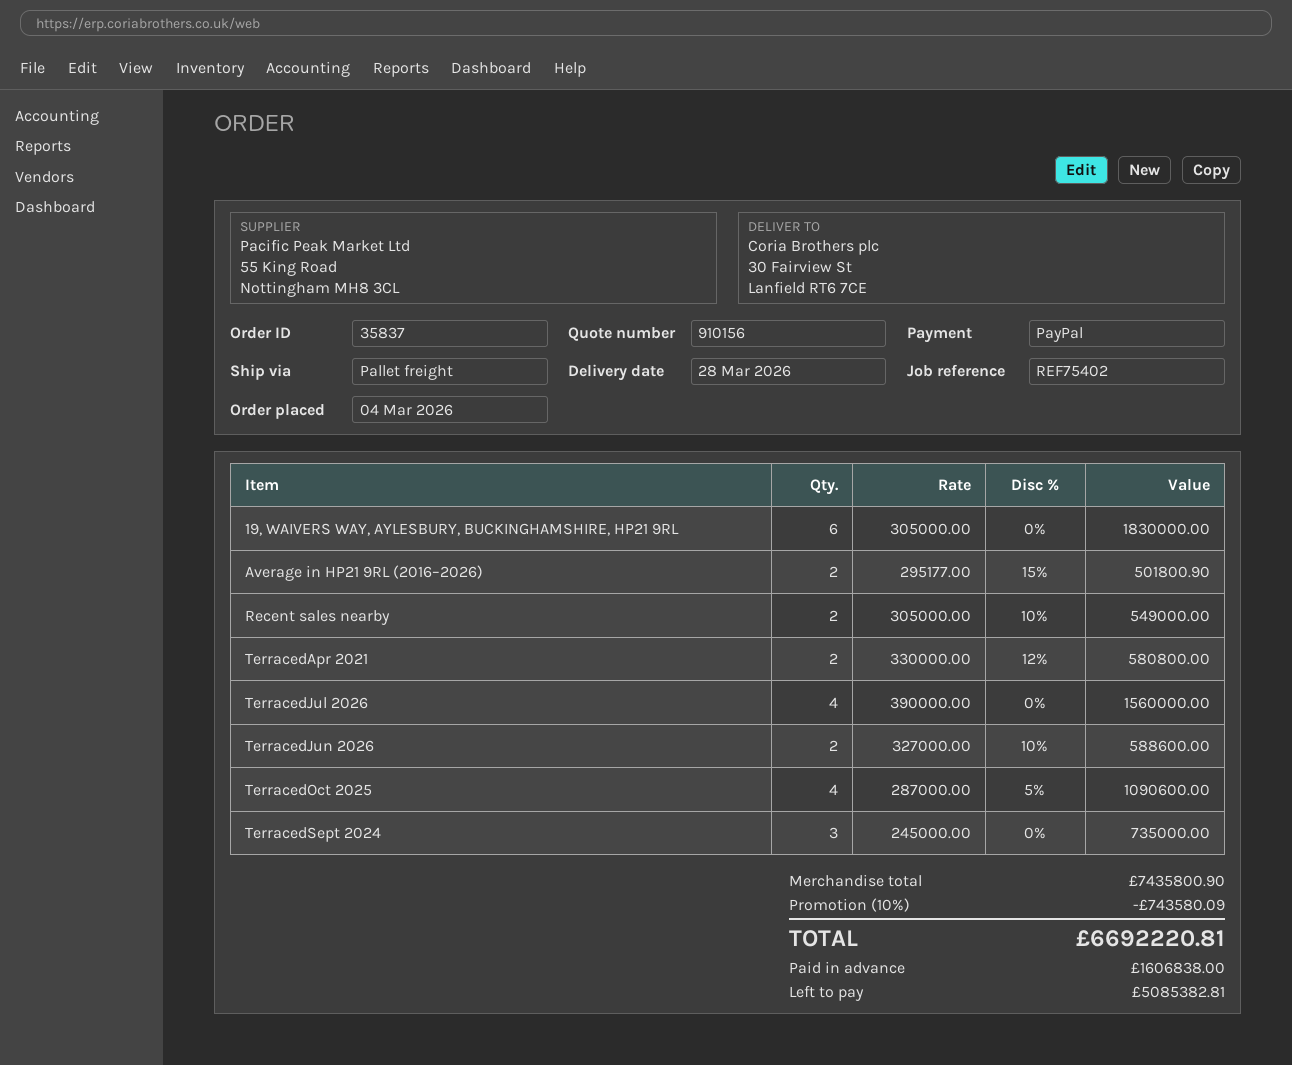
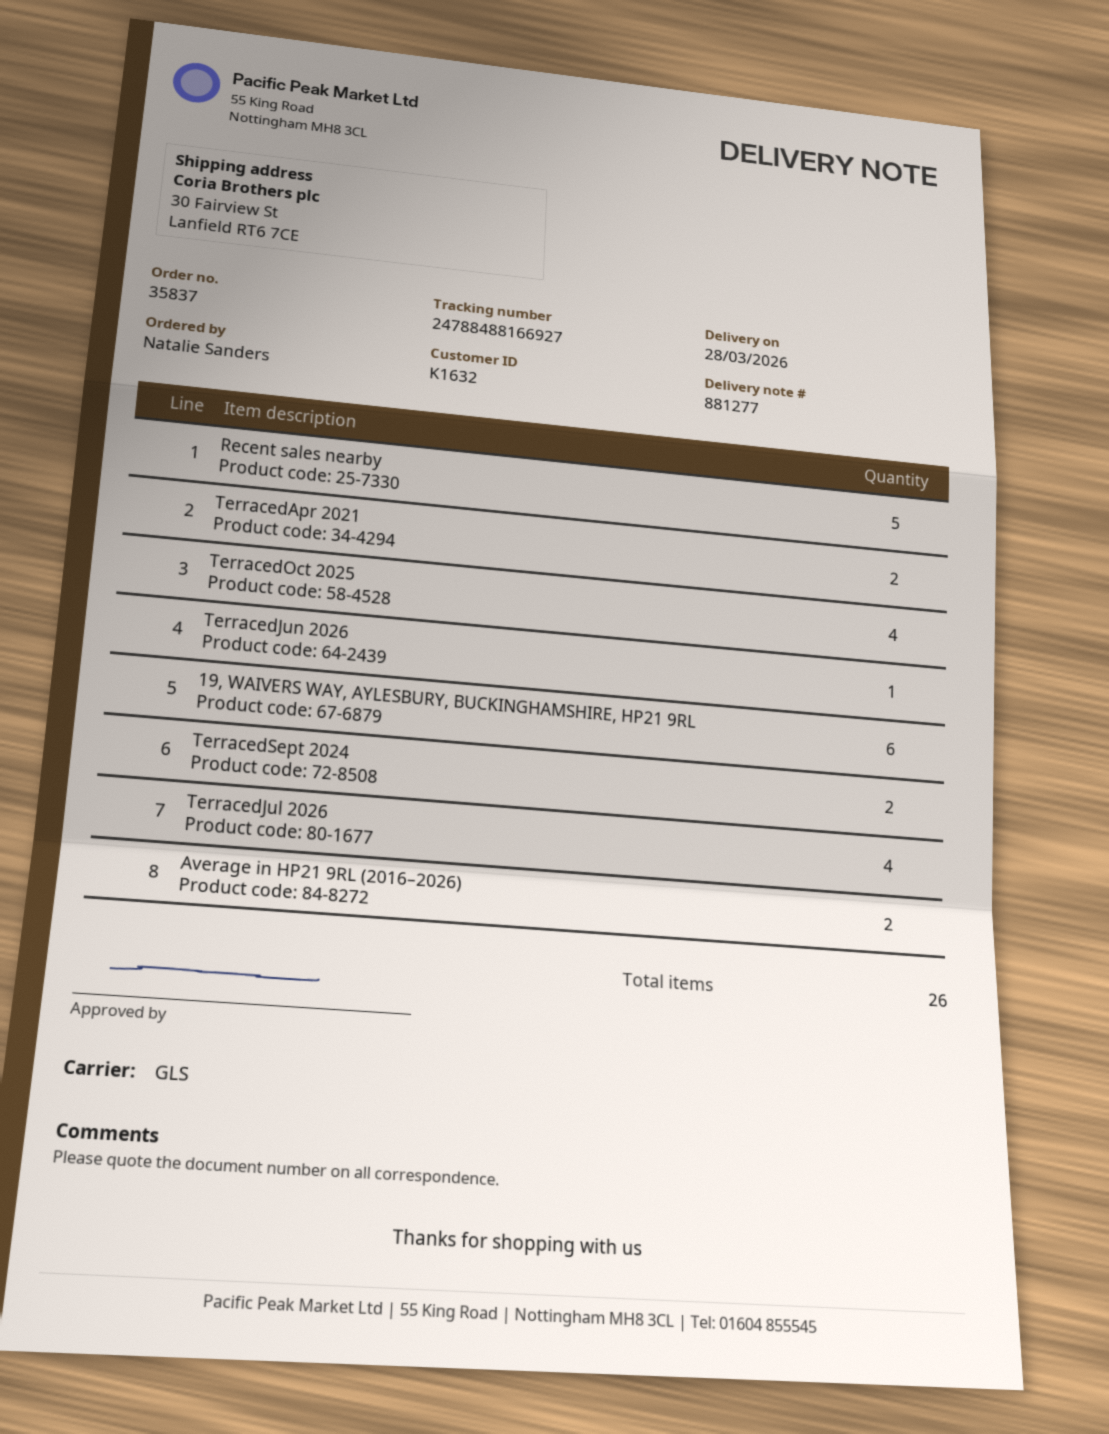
shipping method: pallet freight -> GLS
Recent sales nearby: 2 -> 5
TerracedJun 2026: 2 -> 1
TerracedSept 2024: 3 -> 2

